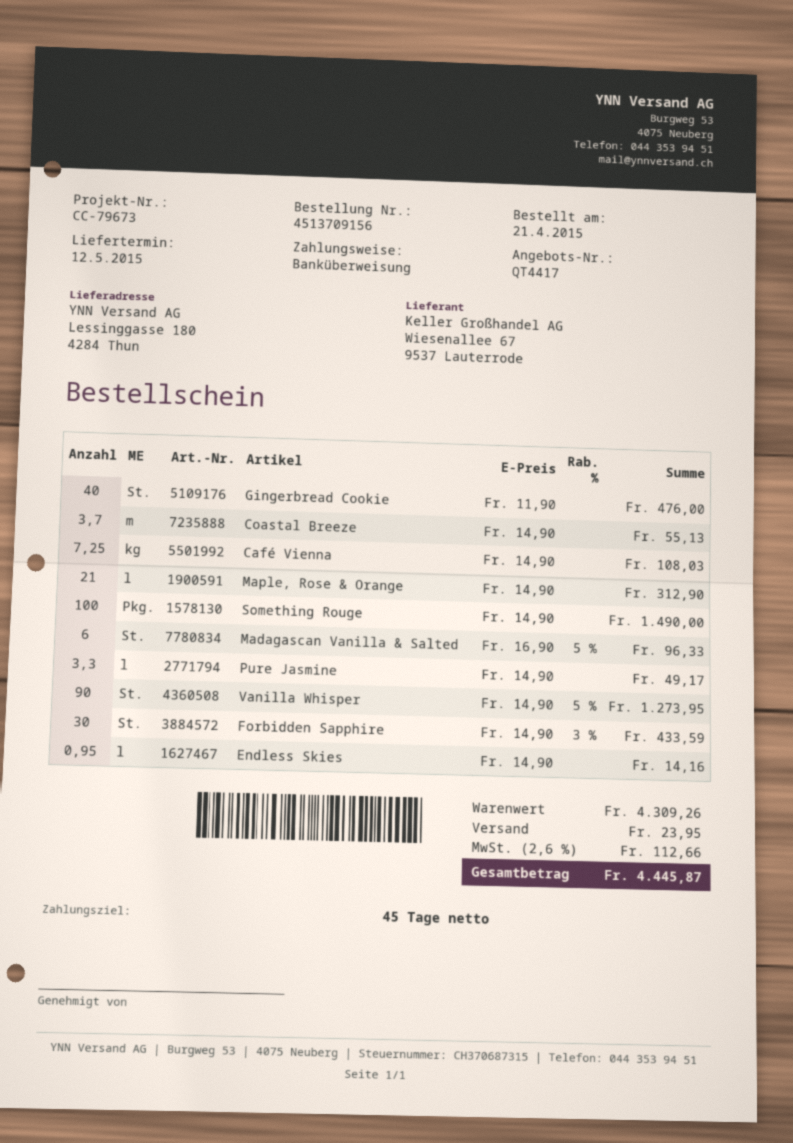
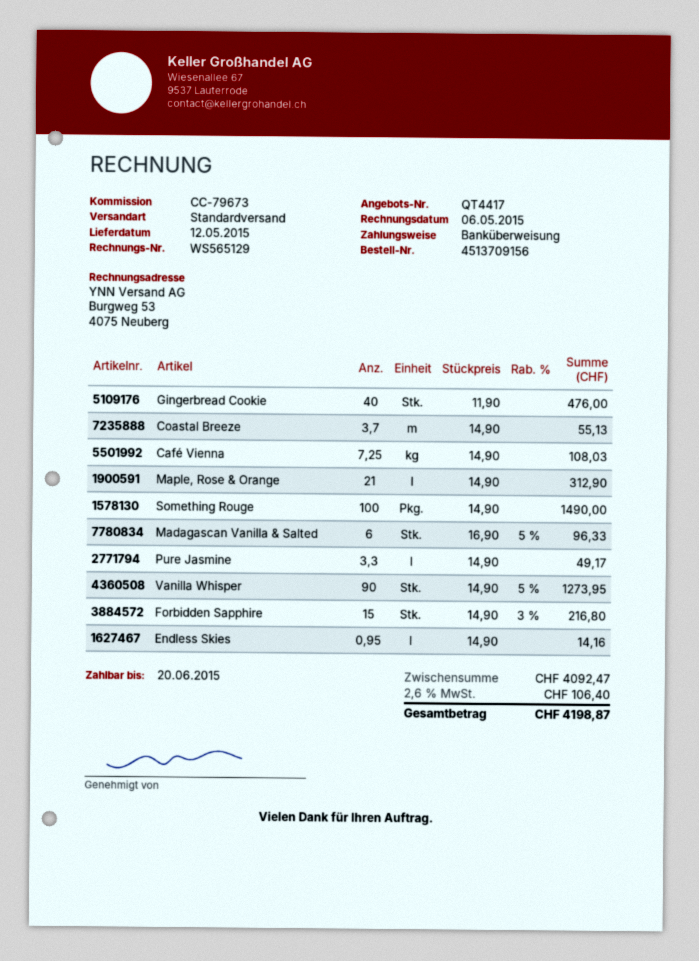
Forbidden Sapphire: 30 x 14.90 - 3% = 433.59 -> 15 x 14.90 - 3% = 216.80
subtotal: 4309.26 -> 4092.47
shipping: 23.95 -> none
tax: 2.6% = 112.66 -> 2.6% = 106.40
total: 4445.87 -> 4198.87

